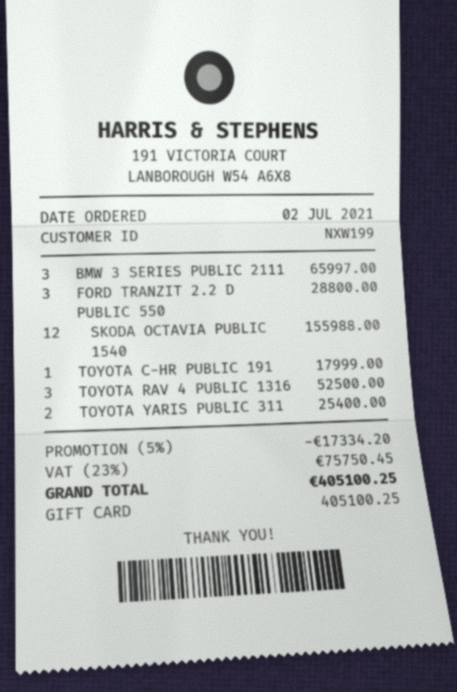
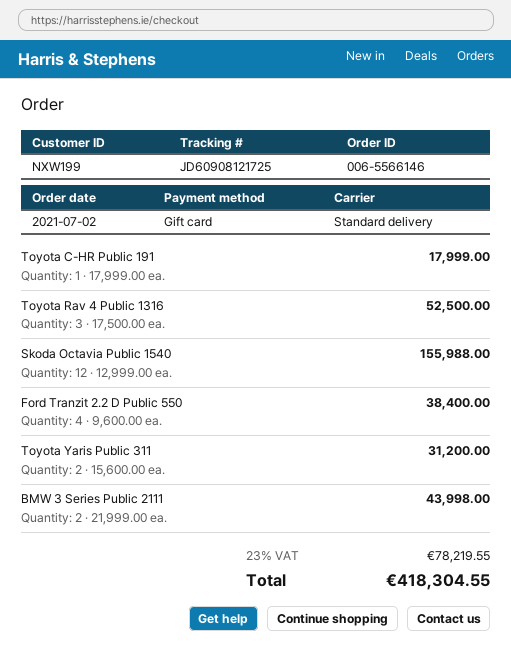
BMW 3 SERIES PUBLIC 2111: 3 for 65997.00 -> 2 for 43998.00
FORD TRANZIT 2.2 D PUBLIC 550: 3 for 28800.00 -> 4 for 38400.00
TOYOTA YARIS PUBLIC 311: 2 for 25400.00 -> 2 for 31200.00
discount: 5% = 17334.20 -> none
tax: 23% = 75750.45 -> 23% = 78219.55
total: 405100.25 -> 418304.55

